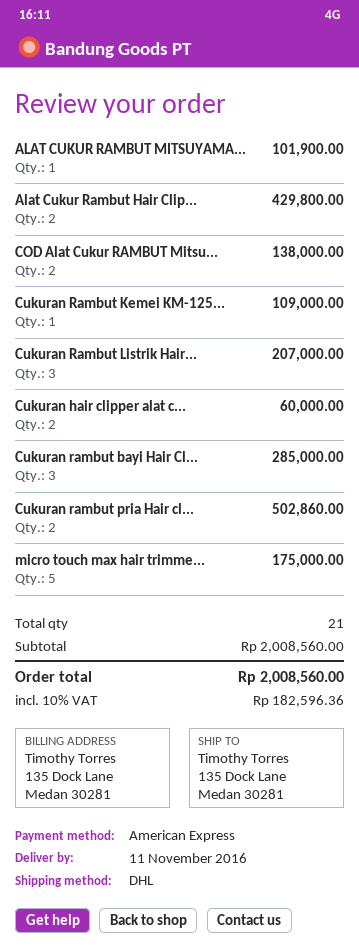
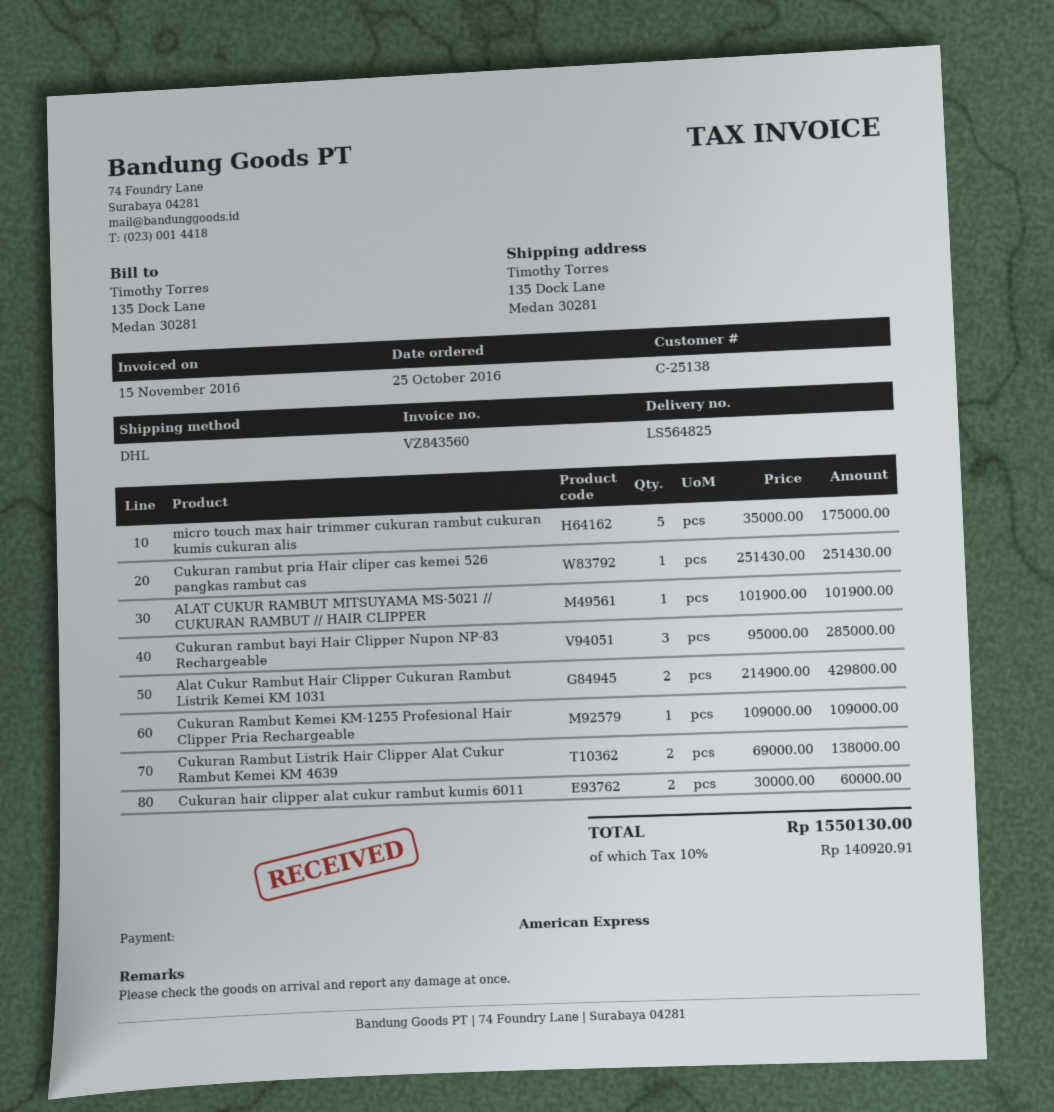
COD Alat Cukur RAMBUT Mitsu...: 2 for 138000.00 -> none
Cukuran Rambut Listrik Hair...: 3 for 207000.00 -> 2 for 138000.00
Cukuran rambut pria Hair cl...: 2 for 502860.00 -> 1 for 251430.00
tax: 10% = 182596.36 -> 10% = 140920.91
total: 2008560.00 -> 1550130.00

